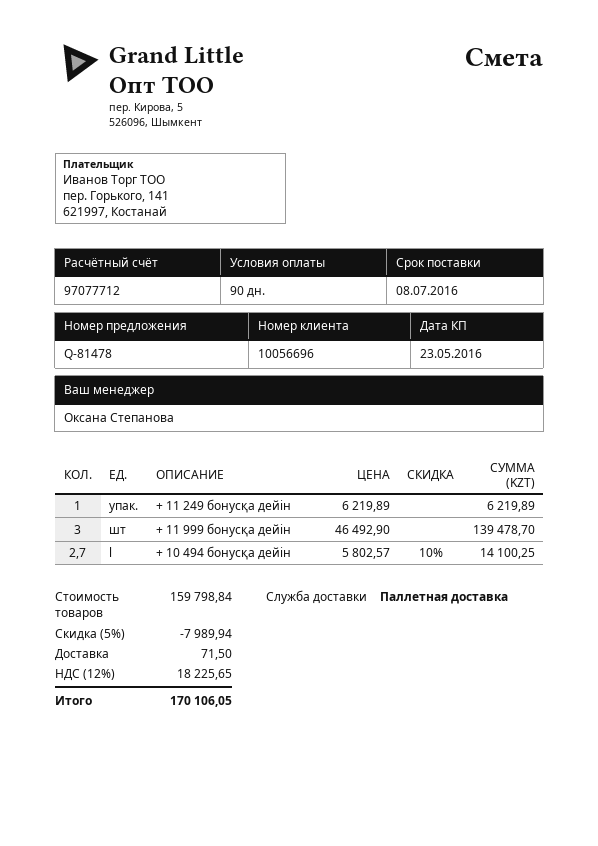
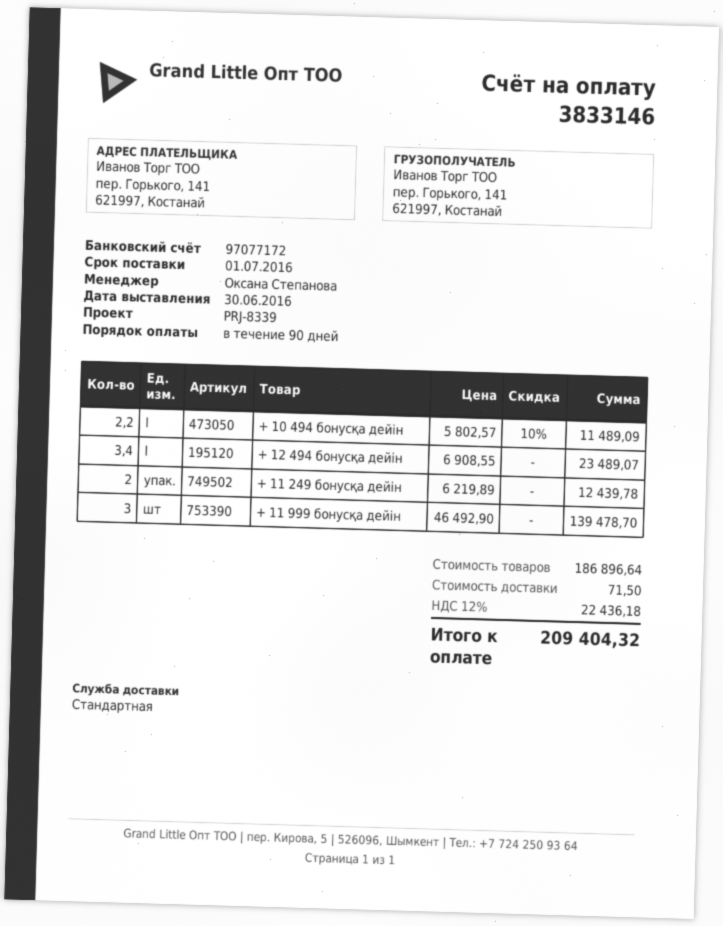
delivery date: 2016-07-08 -> 2016-07-01
bank account: 97077712 -> 97077172
shipping method: pallet freight -> standard
+ 11 249 бонусқа дейін: 1 x 6219.89 = 6219.89 -> 2 x 6219.89 = 12439.78
+ 10 494 бонусқа дейін: 2.7 x 5802.57 - 10% = 14100.25 -> 2.2 x 5802.57 - 10% = 11489.09
+ 12 494 бонусқа дейін: none -> 3.4 x 6908.55 = 23489.07
subtotal: 159798.84 -> 186896.64
discount: 5% = 7989.94 -> none
tax: 12% = 18225.65 -> 12% = 22436.18
total: 170106.05 -> 209404.32

